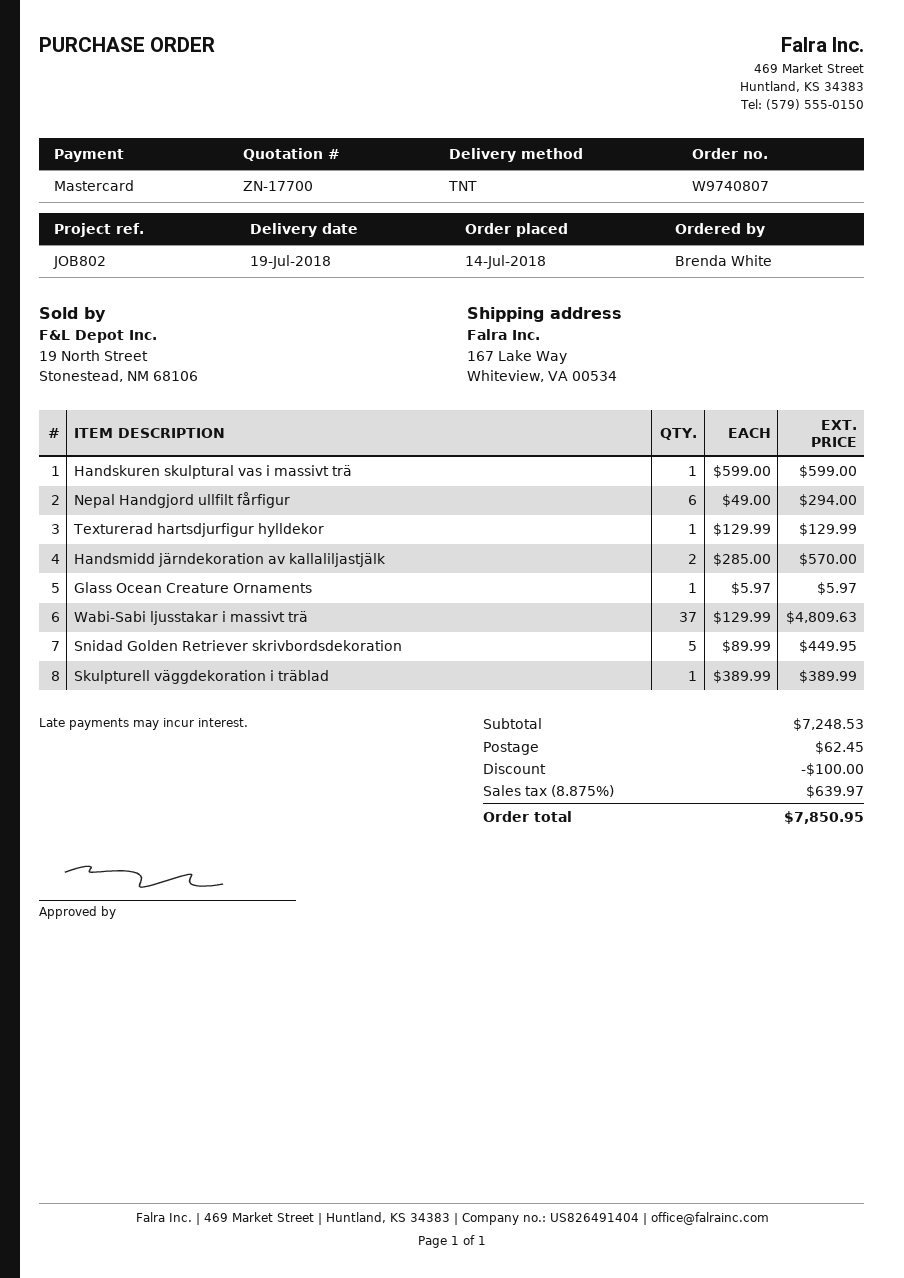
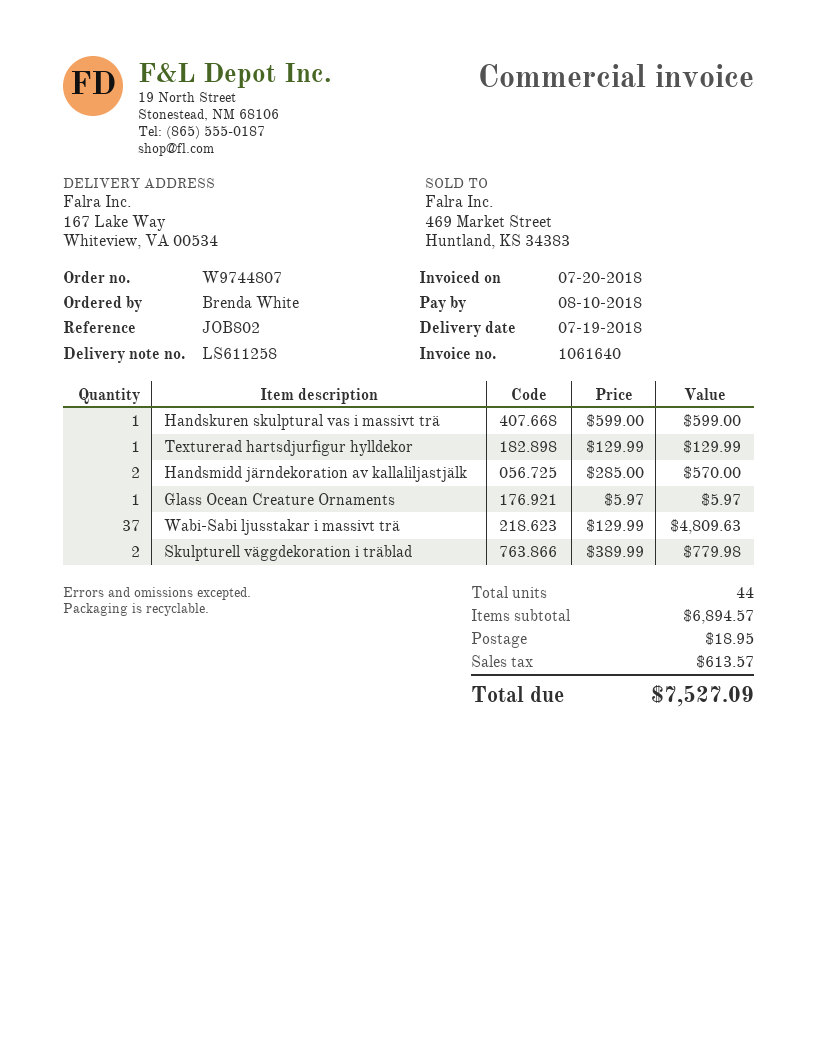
order number: W9740807 -> W9744807
Nepal Handgjord ullfilt fårfigur: 6 x 49.00 = 294.00 -> none
Snidad Golden Retriever skrivbordsdekoration: 5 x 89.99 = 449.95 -> none
Skulpturell väggdekoration i träblad: 1 x 389.99 = 389.99 -> 2 x 389.99 = 779.98
subtotal: 7248.53 -> 6894.57
discount: 100.00 -> none
shipping: 62.45 -> 18.95
tax: 639.97 -> 613.57
total: 7850.95 -> 7527.09

